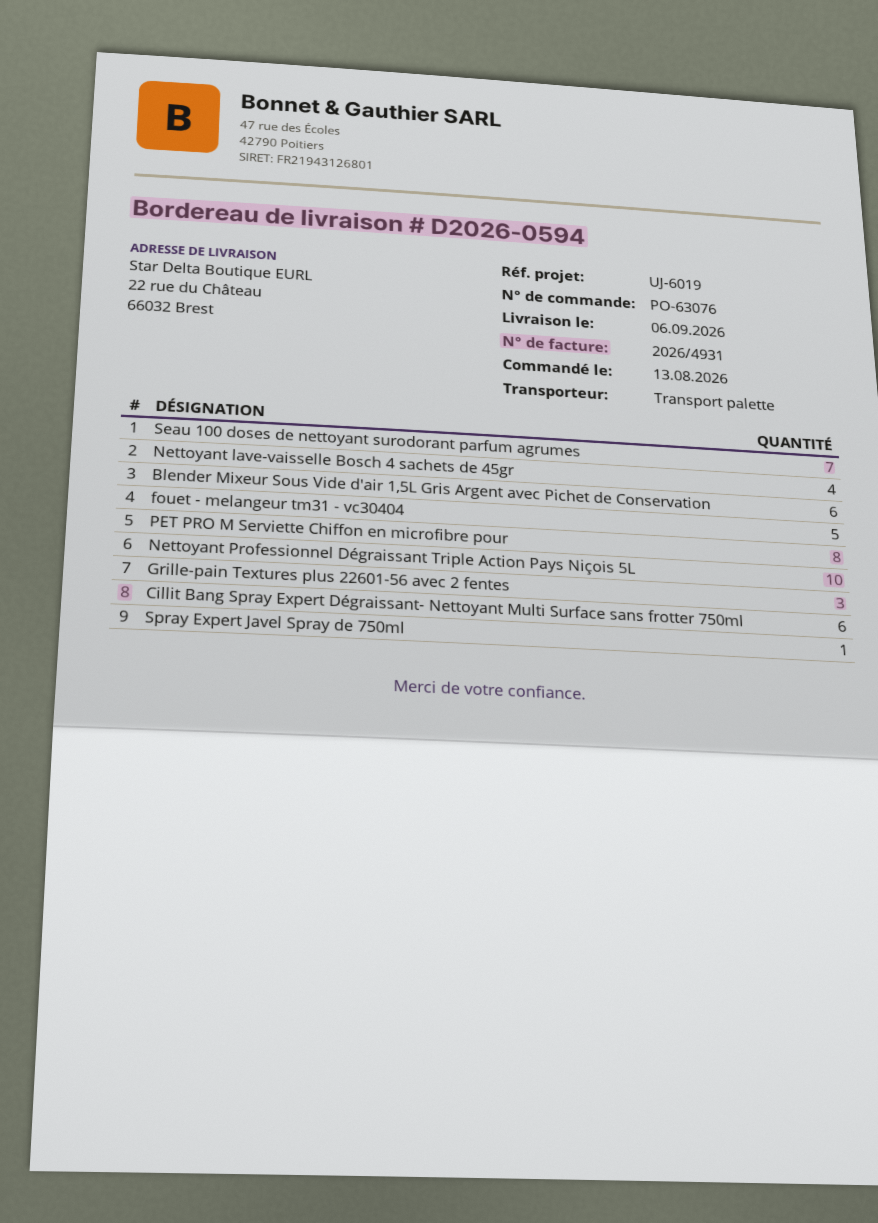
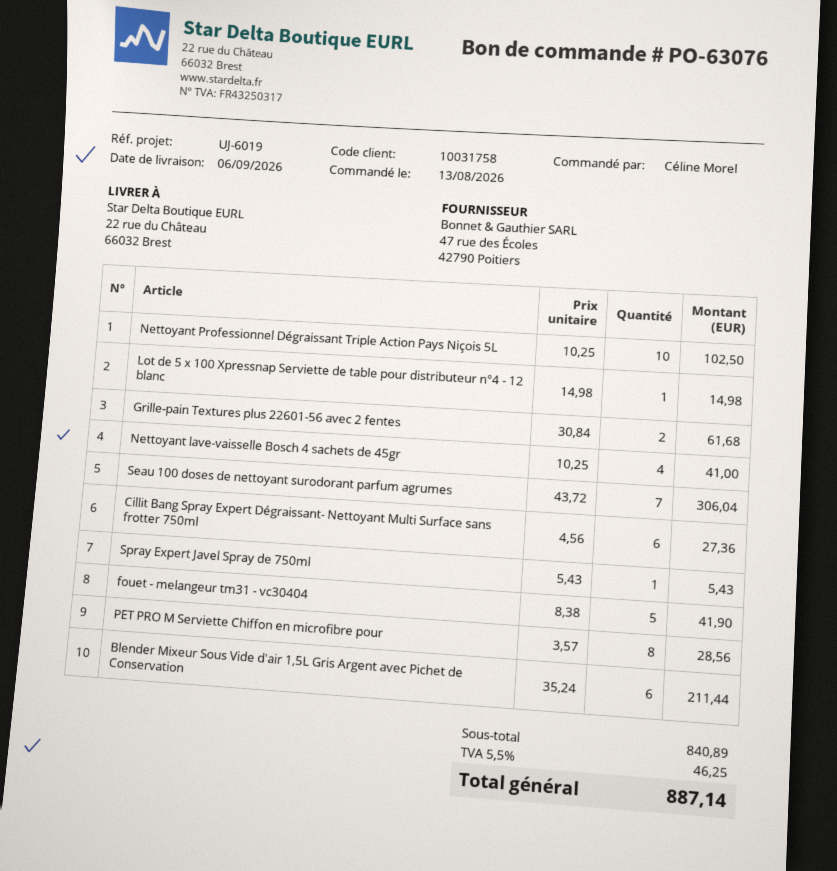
Grille-pain Textures plus 22601-56 avec 2 fentes: 3 -> 2
Lot de 5 x 100 Xpressnap Serviette de table pour distributeur n°4 - 12 blanc: none -> 1

